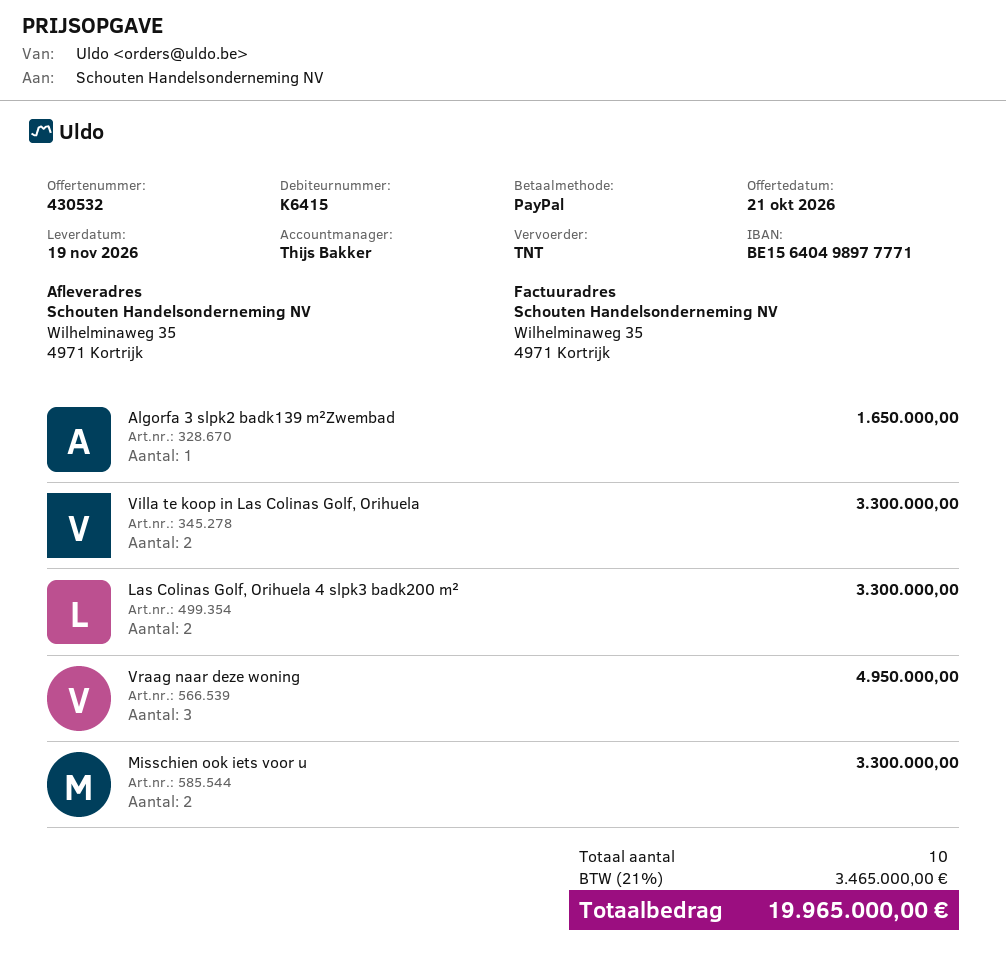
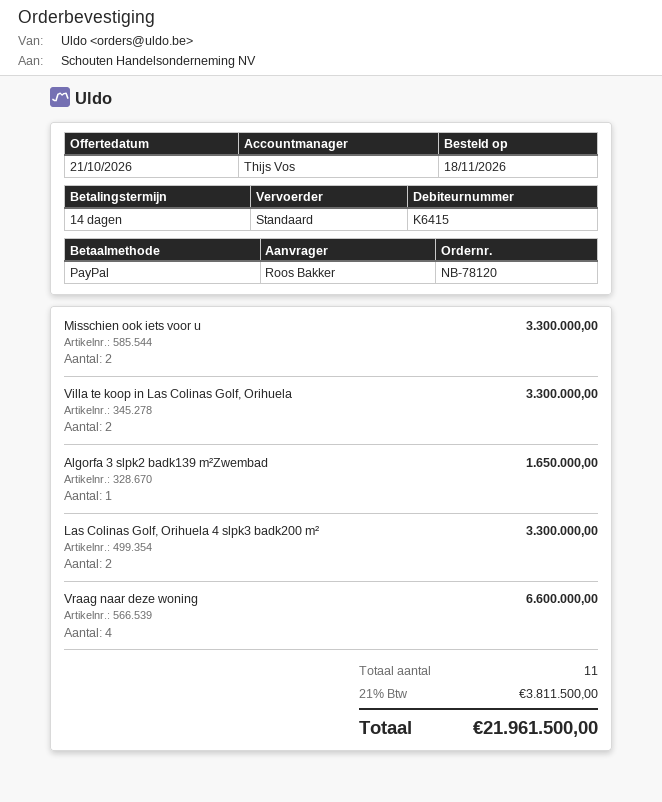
sales rep: Thijs Bakker -> Thijs Vos
shipping method: TNT -> standard
Vraag naar deze woning: 3 for 4950000.00 -> 4 for 6600000.00
total quantity: 10 -> 11
tax: 21% = 3465000.00 -> 21% = 3811500.00
total: 19965000.00 -> 21961500.00

